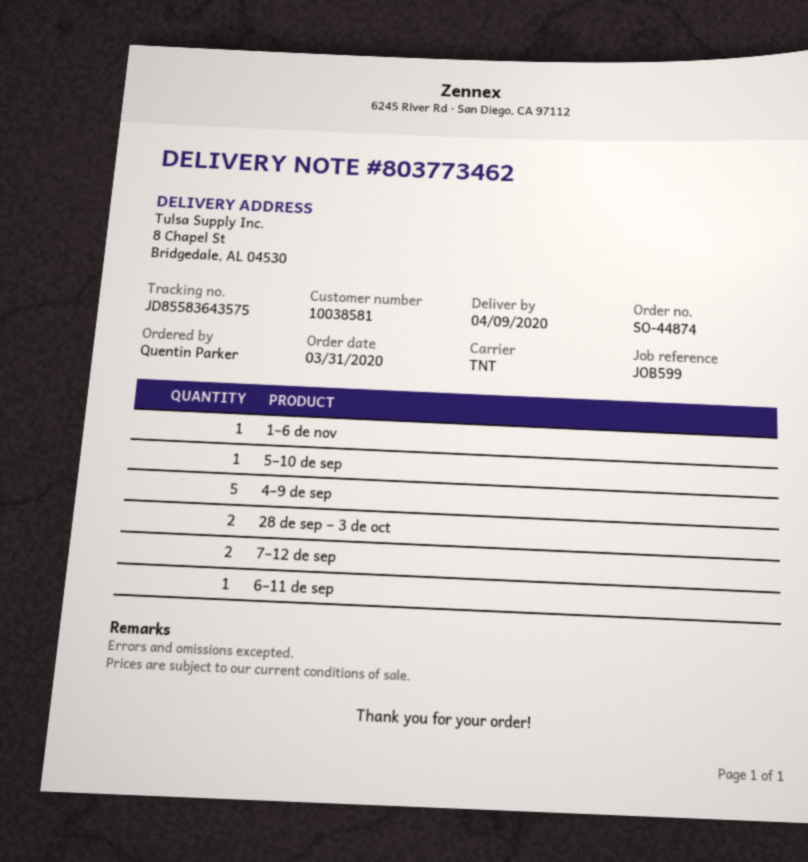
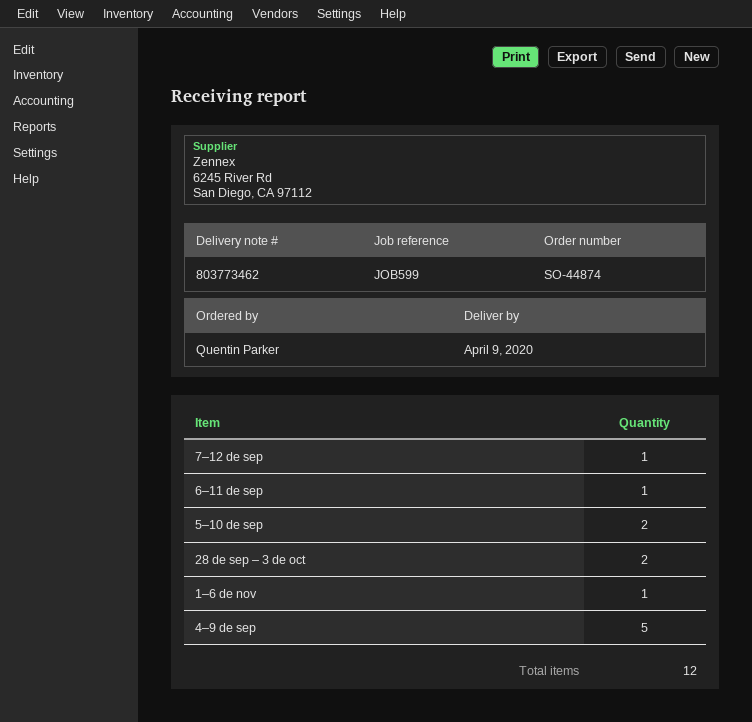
5–10 de sep: 1 -> 2
7–12 de sep: 2 -> 1

